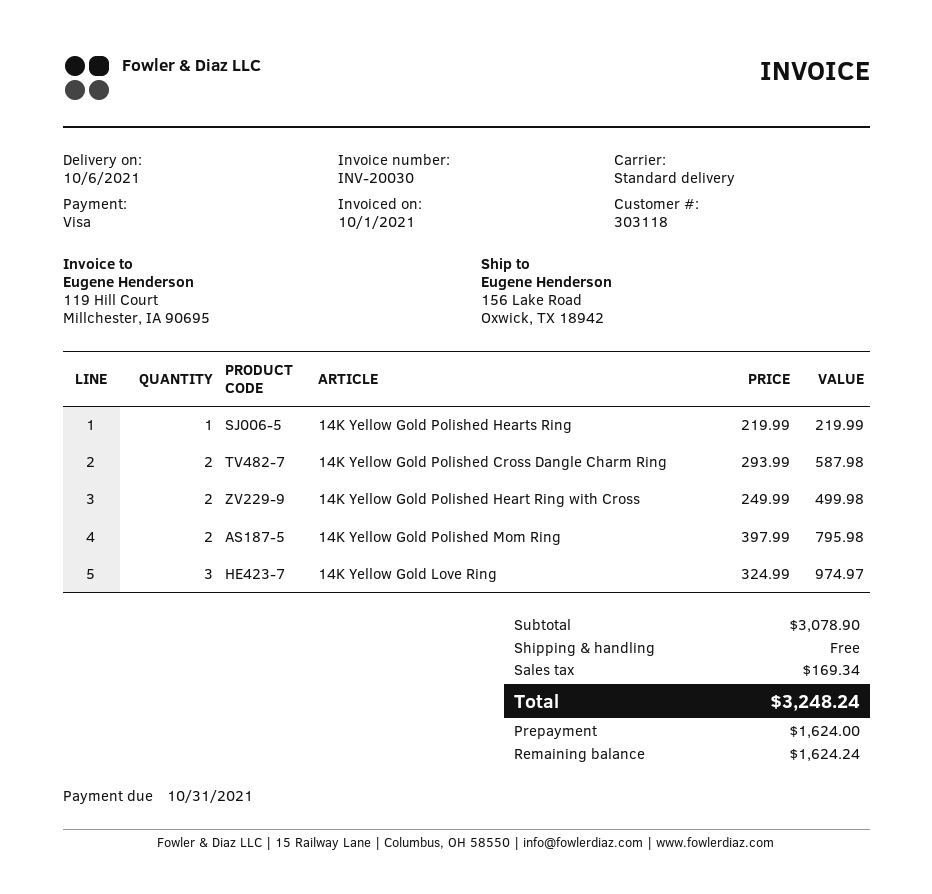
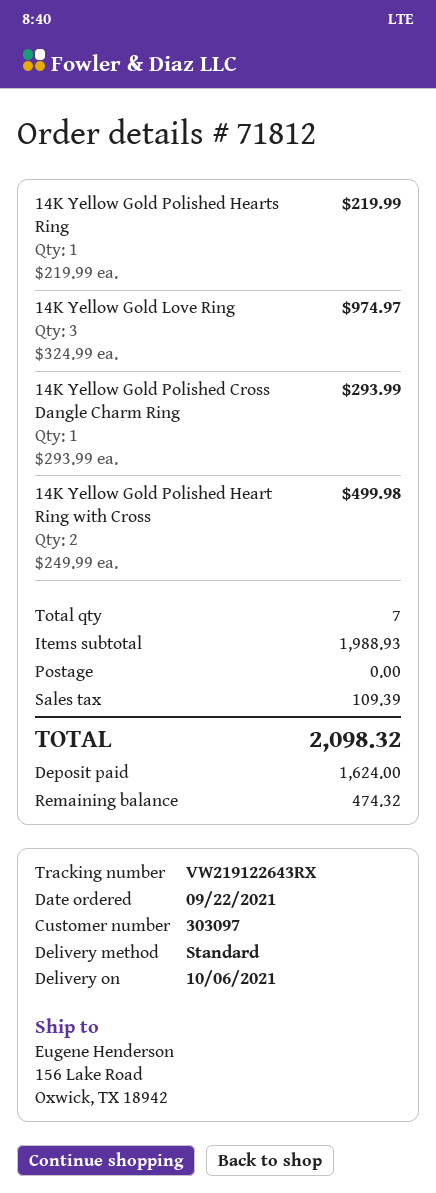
customer number: 303118 -> 303097
14K Yellow Gold Polished Cross Dangle Charm Ring: 2 x 293.99 = 587.98 -> 1 x 293.99 = 293.99
14K Yellow Gold Polished Mom Ring: 2 x 397.99 = 795.98 -> none
subtotal: 3078.90 -> 1988.93
tax: 169.34 -> 109.39
total: 3248.24 -> 2098.32
balance: 1624.24 -> 474.32

